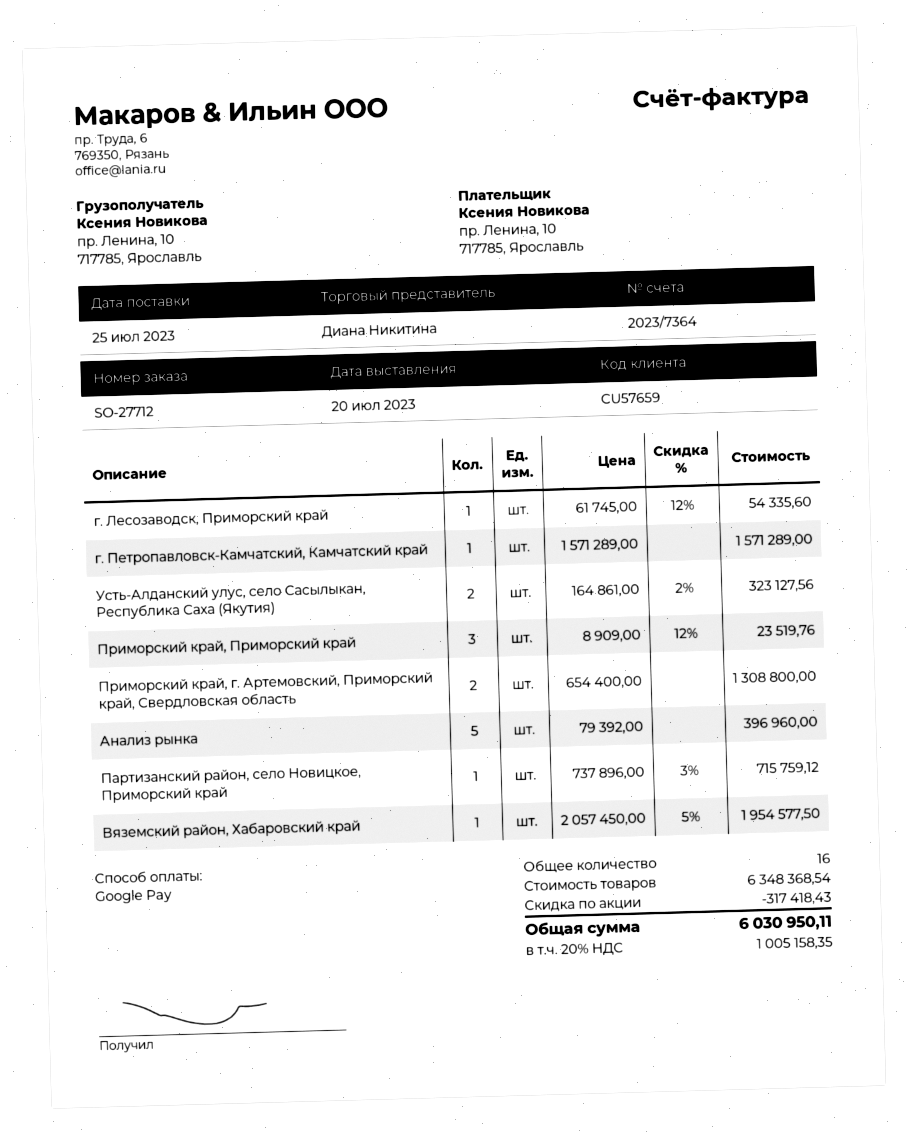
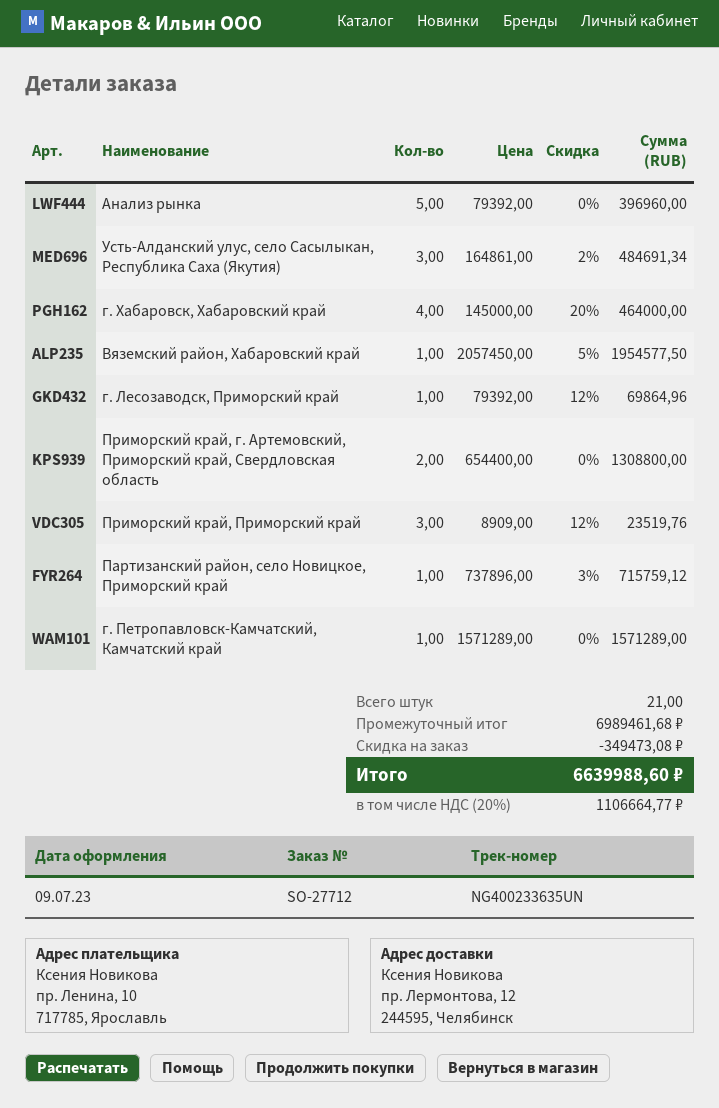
ship to: пр. Ленина, 10, 717785, Ярославль -> пр. Лермонтова, 12, 244595, Челябинск
г. Лесозаводск, Приморский край: 1 x 61745.00 - 12% = 54335.60 -> 1 x 79392.00 - 12% = 69864.96
Усть-Алданский улус, село Сасылыкан, Республика Саха (Якутия): 2 x 164861.00 - 2% = 323127.56 -> 3 x 164861.00 - 2% = 484691.34
г. Хабаровск, Хабаровский край: none -> 4 x 145000.00 - 20% = 464000.00
total quantity: 16 -> 21
subtotal: 6348368.54 -> 6989461.68
discount: 317418.43 -> 349473.08
tax: 20% = 1005158.35 -> 20% = 1106664.77
total: 6030950.11 -> 6639988.60

